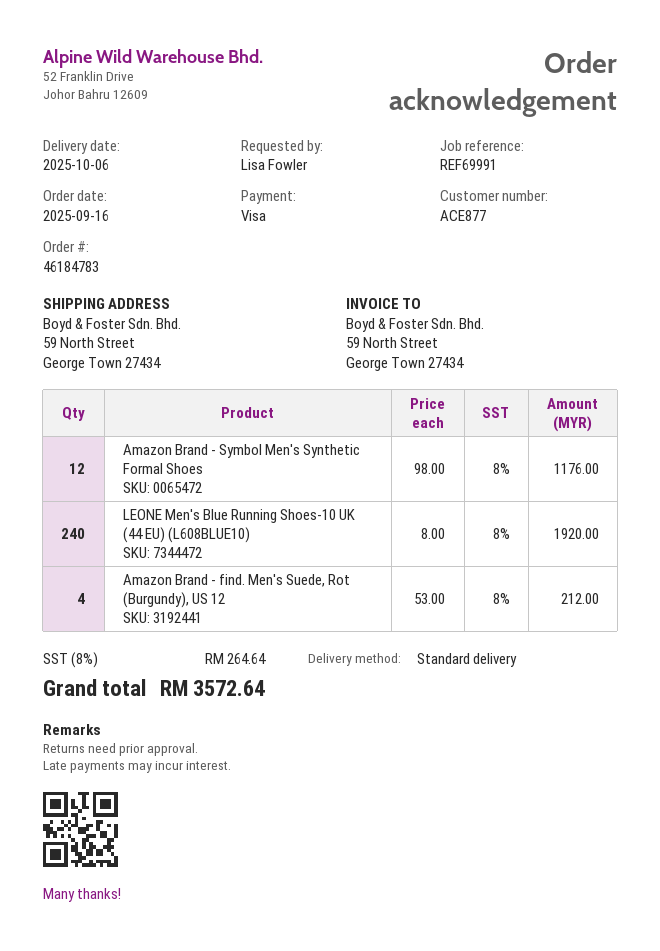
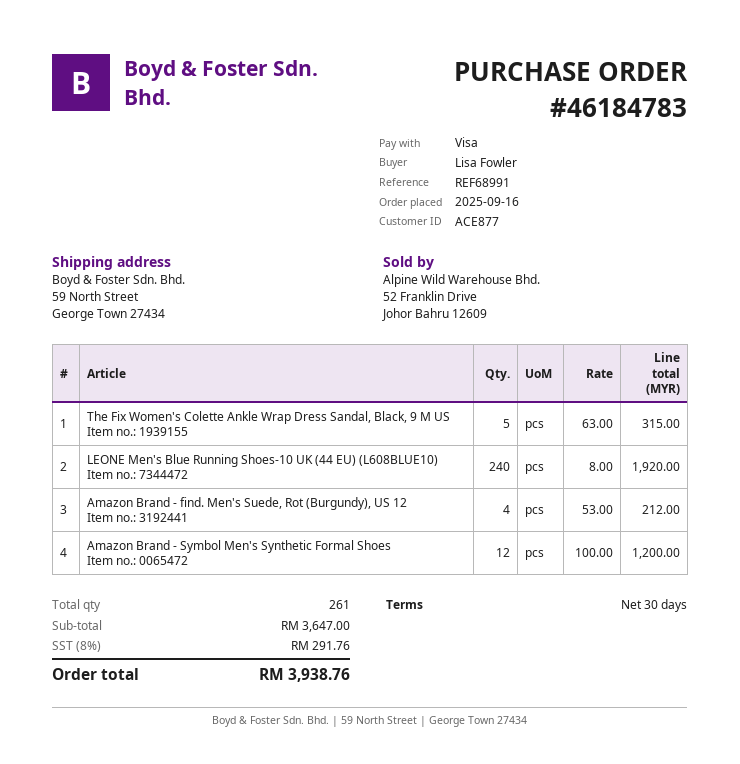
reference: REF69991 -> REF68991
Amazon Brand - Symbol Men's Synthetic Formal Shoes: 12 x 98.00 = 1176.00 -> 12 x 100.00 = 1200.00
The Fix Women's Colette Ankle Wrap Dress Sandal, Black, 9 M US: none -> 5 x 63.00 = 315.00
tax: 8% = 264.64 -> 8% = 291.76
total: 3572.64 -> 3938.76

